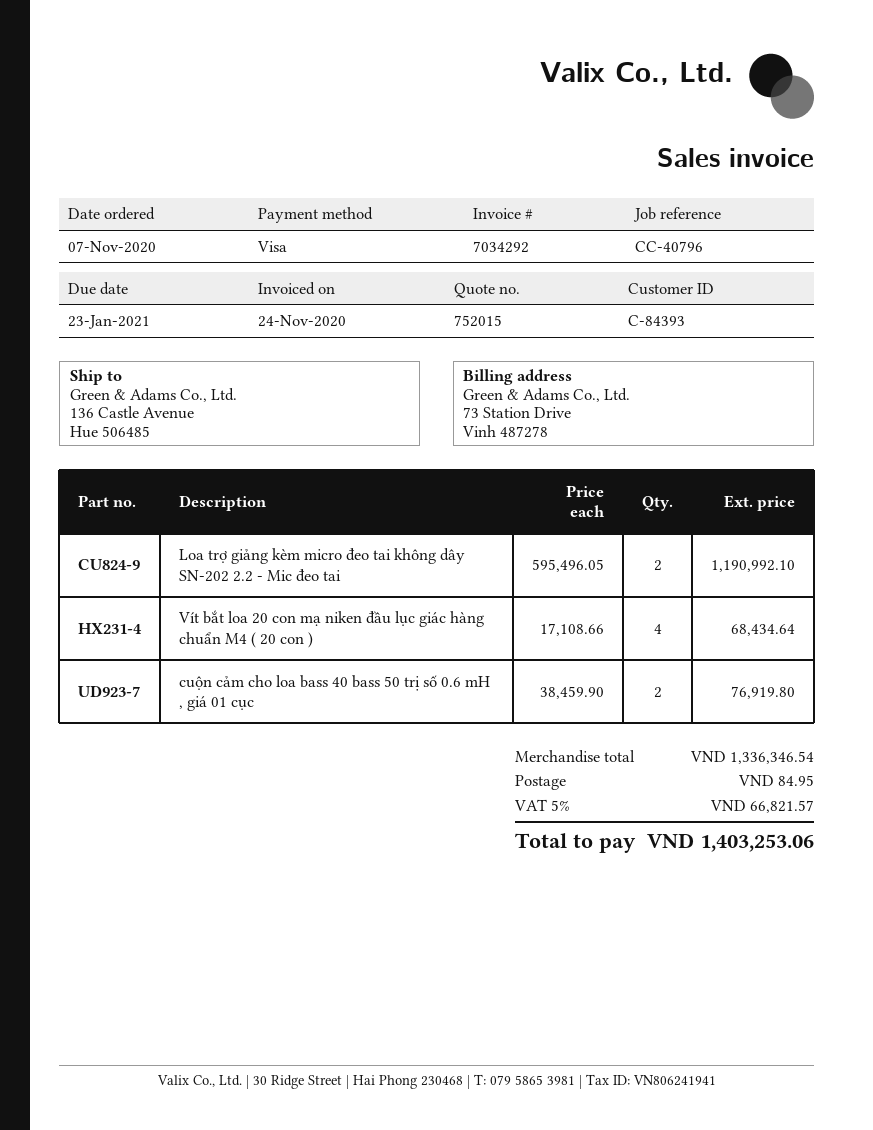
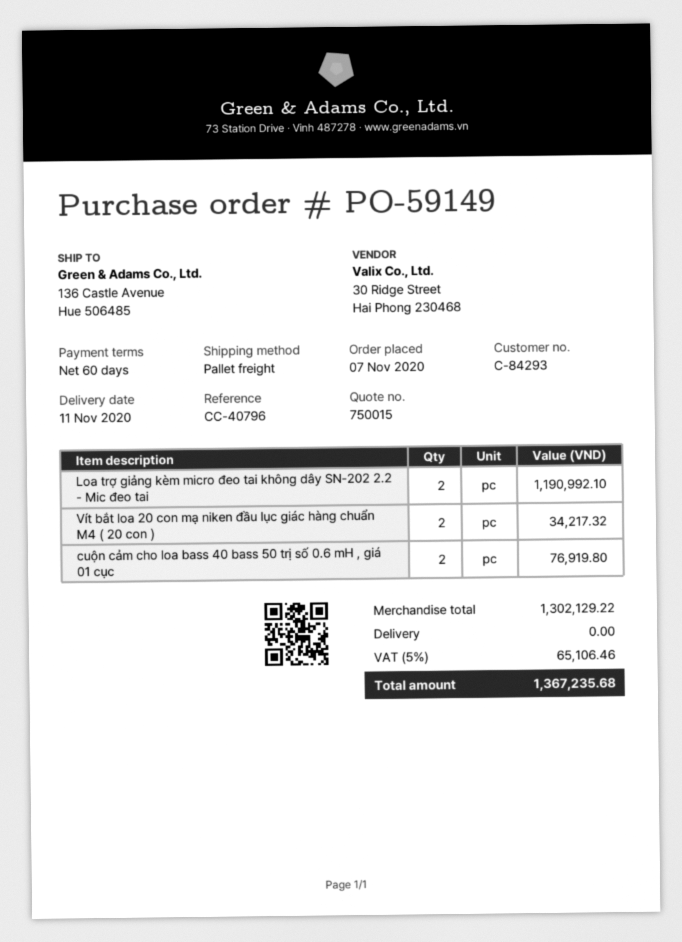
quote number: 752015 -> 750015
customer number: C-84393 -> C-84293
Vít bắt loa 20 con mạ niken đầu lục giác hàng chuẩn M4 ( 20 con ): 4 for 68434.64 -> 2 for 34217.32
subtotal: 1336346.54 -> 1302129.22
shipping: 84.95 -> 0.00
tax: 5% = 66821.57 -> 5% = 65106.46
total: 1403253.06 -> 1367235.68

